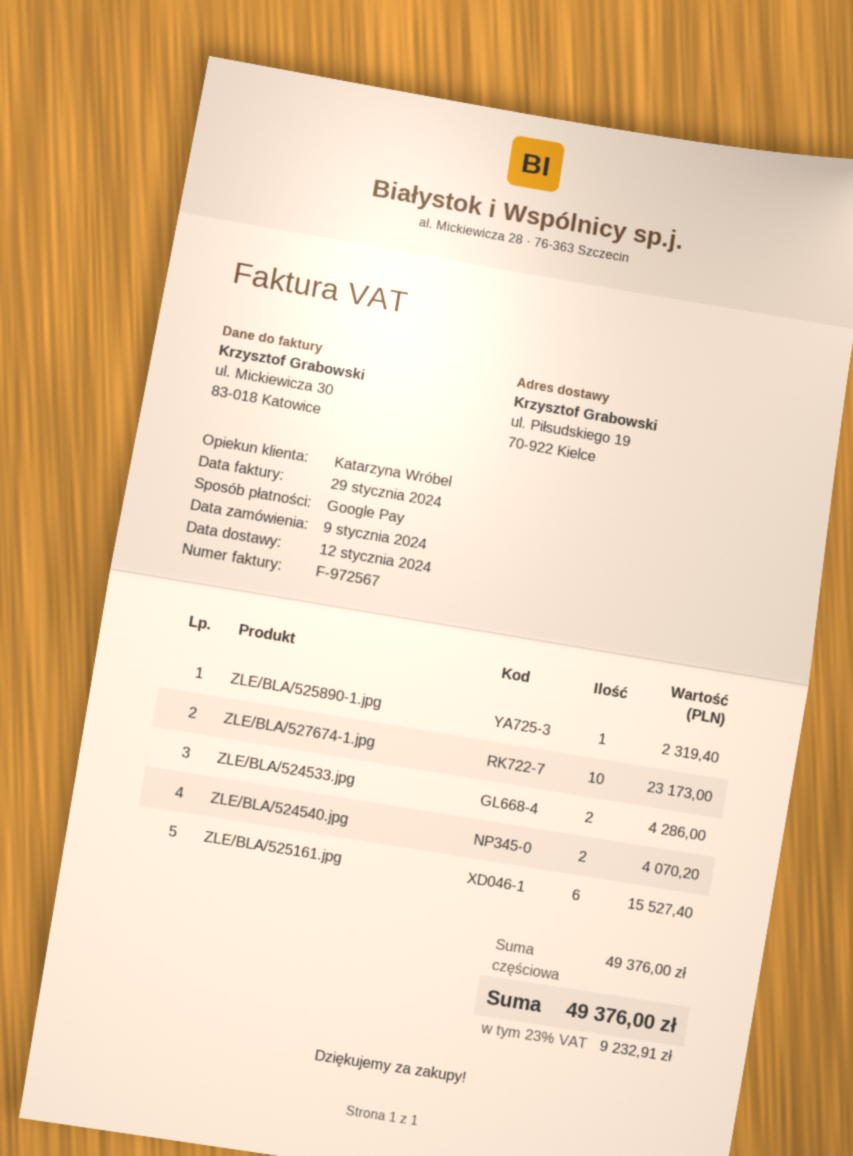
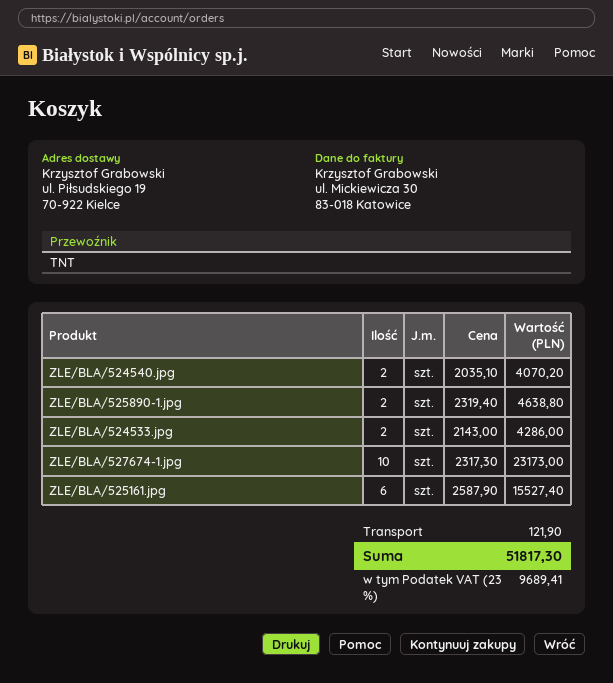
ZLE/BLA/525890-1.jpg: 1 for 2319.40 -> 2 for 4638.80
shipping: none -> 121.90
tax: 23% = 9232.91 -> 23% = 9689.41
total: 49376.00 -> 51817.30

